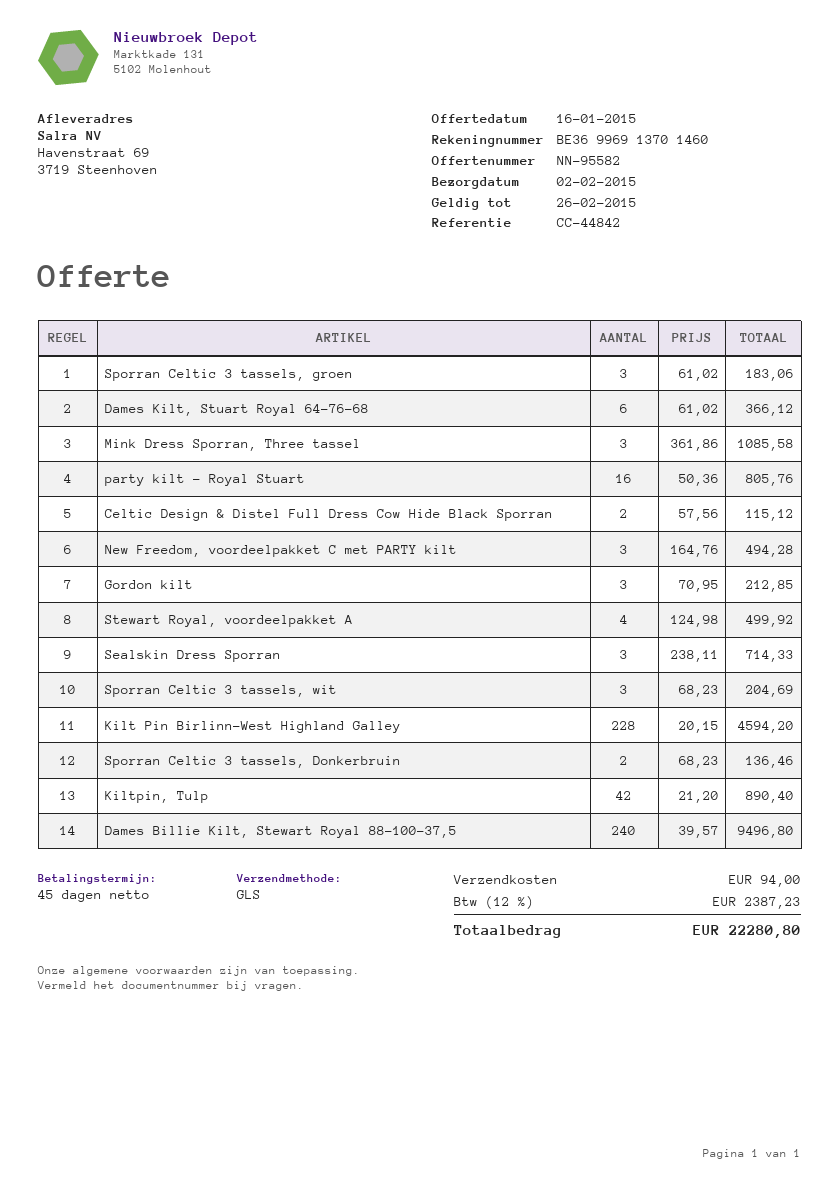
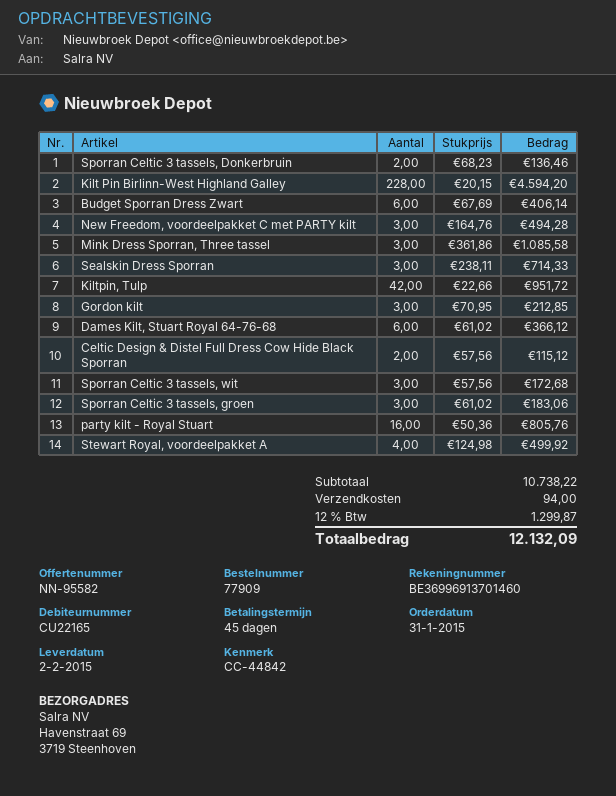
Sporran Celtic 3 tassels, wit: 3 x 68.23 = 204.69 -> 3 x 57.56 = 172.68
Kiltpin, Tulp: 42 x 21.20 = 890.40 -> 42 x 22.66 = 951.72
Dames Billie Kilt, Stewart Royal 88-100-37,5: 240 x 39.57 = 9496.80 -> none
Budget Sporran Dress Zwart: none -> 6 x 67.69 = 406.14
tax: 12% = 2387.23 -> 12% = 1299.87
total: 22280.80 -> 12132.09

